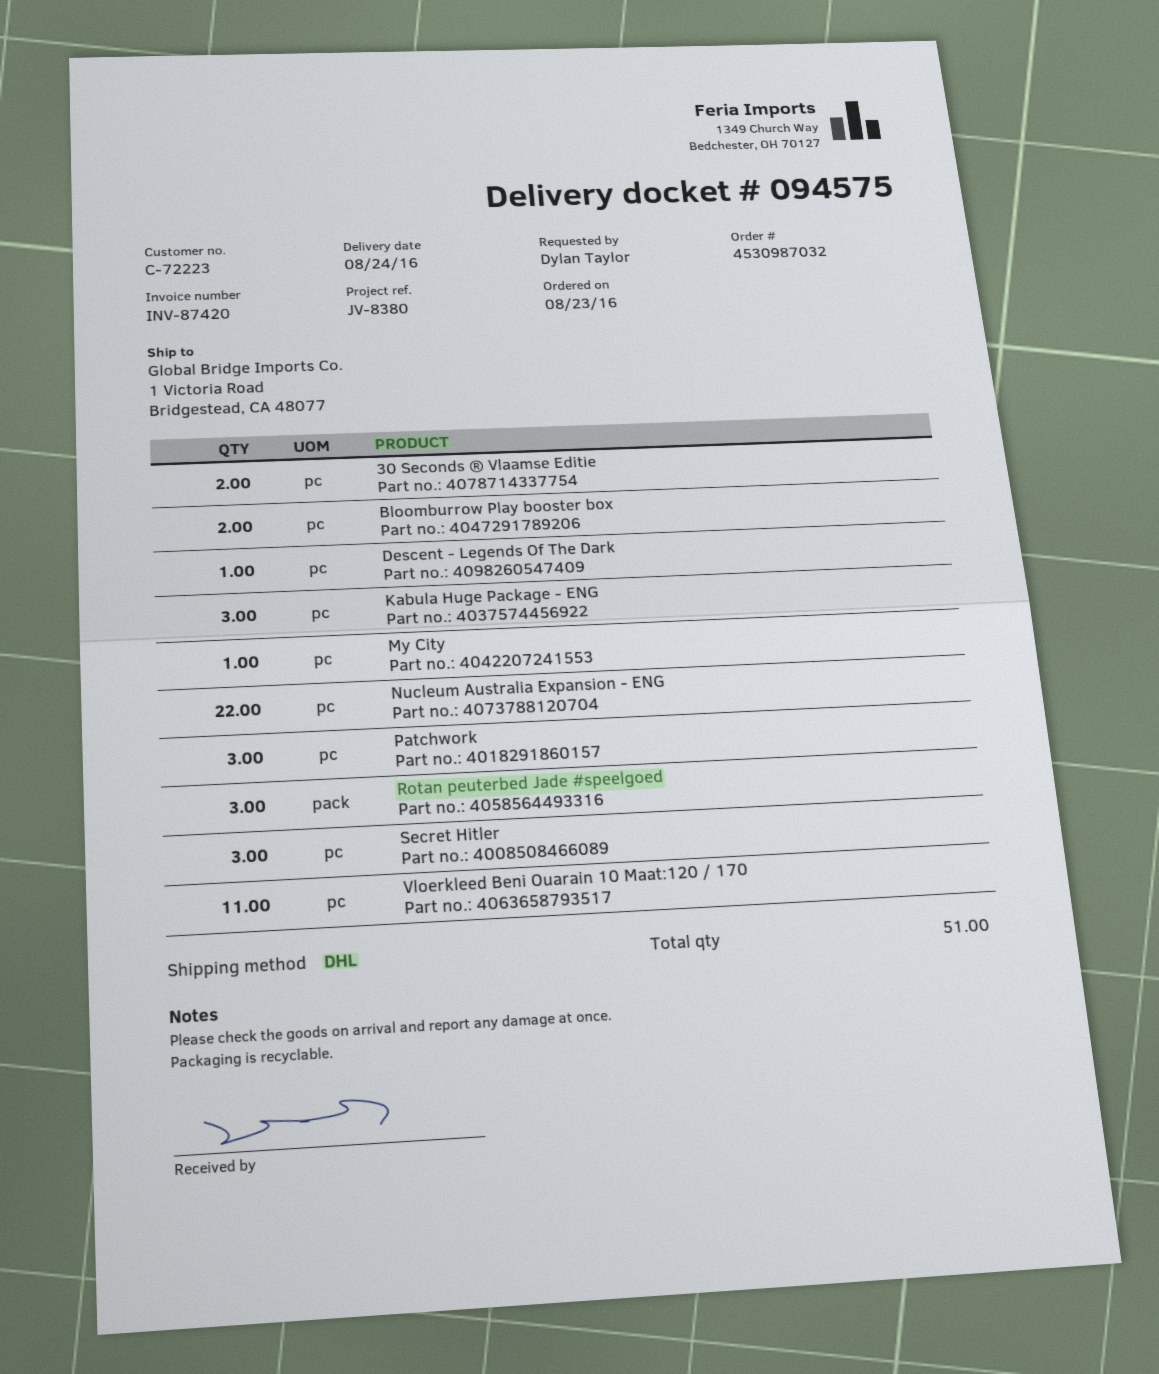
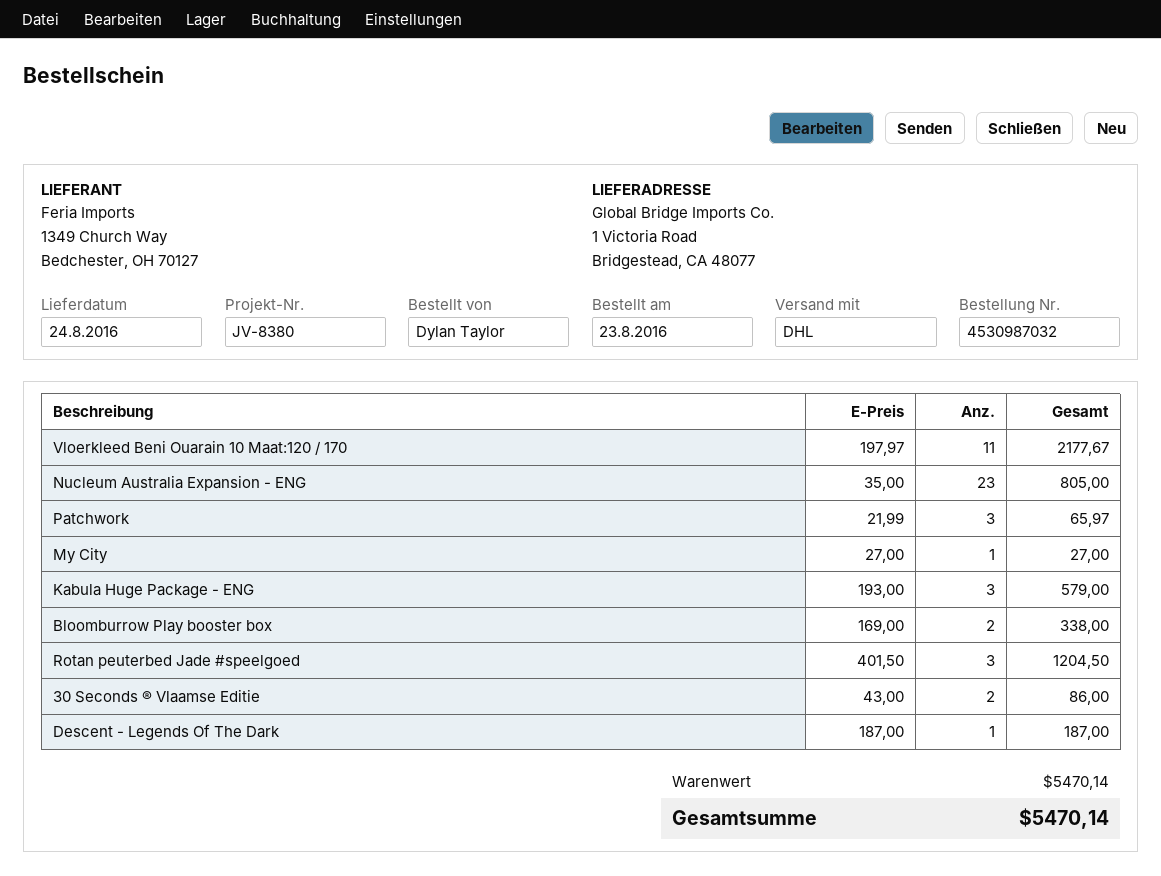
Nucleum Australia Expansion - ENG: 22 -> 23
Secret Hitler: 3 -> none

